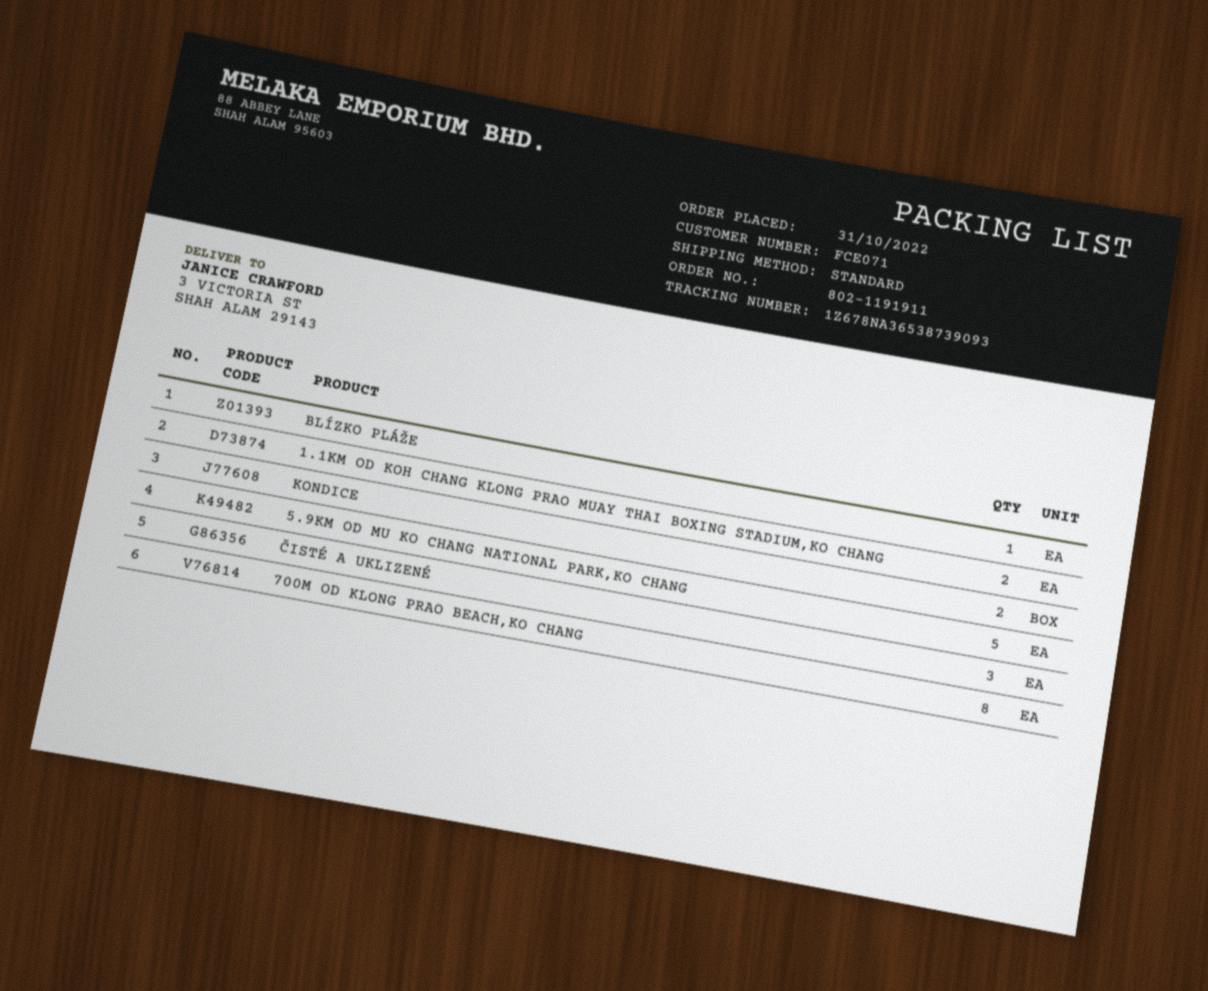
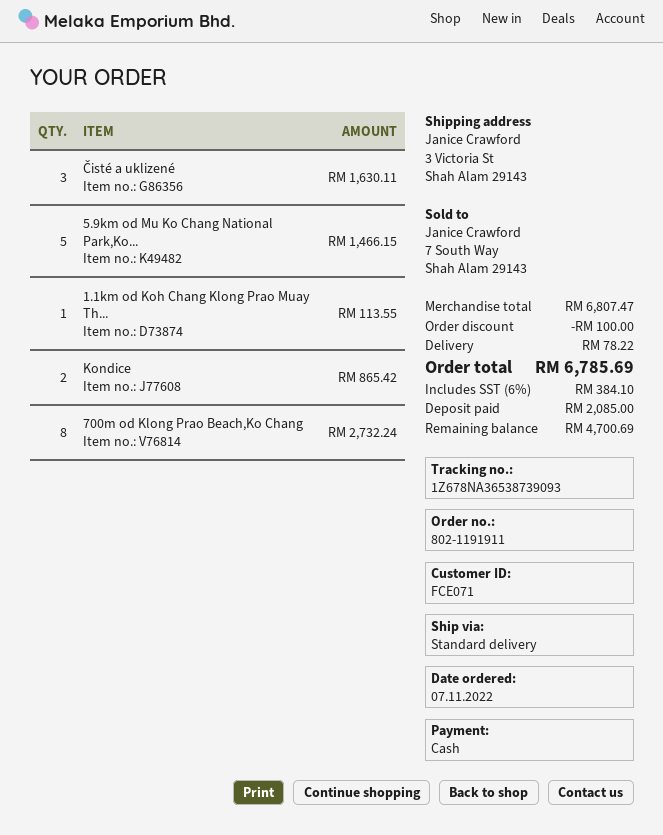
order date: 2022-10-31 -> 2022-11-07
BLÍZKO PLÁŽE: 1 -> none
1.1KM OD KOH CHANG KLONG PRAO MUAY THAI BOXING STADIUM,KO CHANG: 2 -> 1

